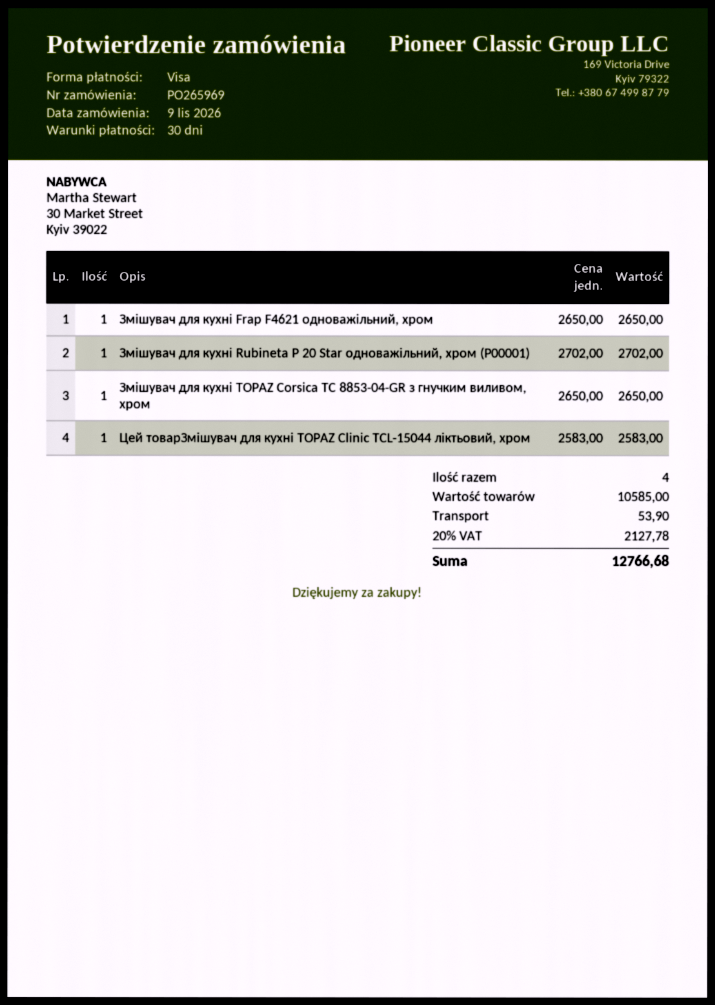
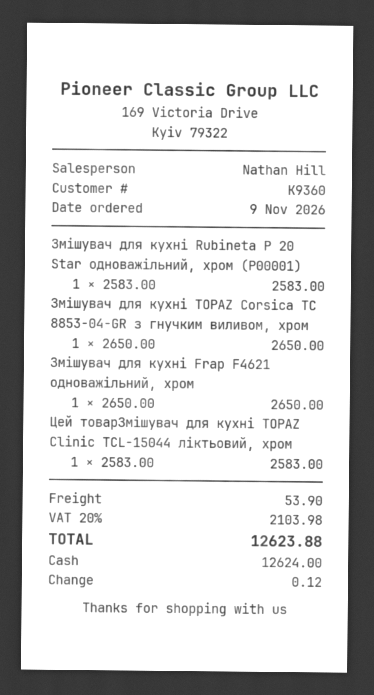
payment method: Visa -> cash
Змішувач для кухні Rubineta P 20 Star одноважільний, хром (P00001): 1 x 2702.00 = 2702.00 -> 1 x 2583.00 = 2583.00
tax: 20% = 2127.78 -> 20% = 2103.98
total: 12766.68 -> 12623.88

